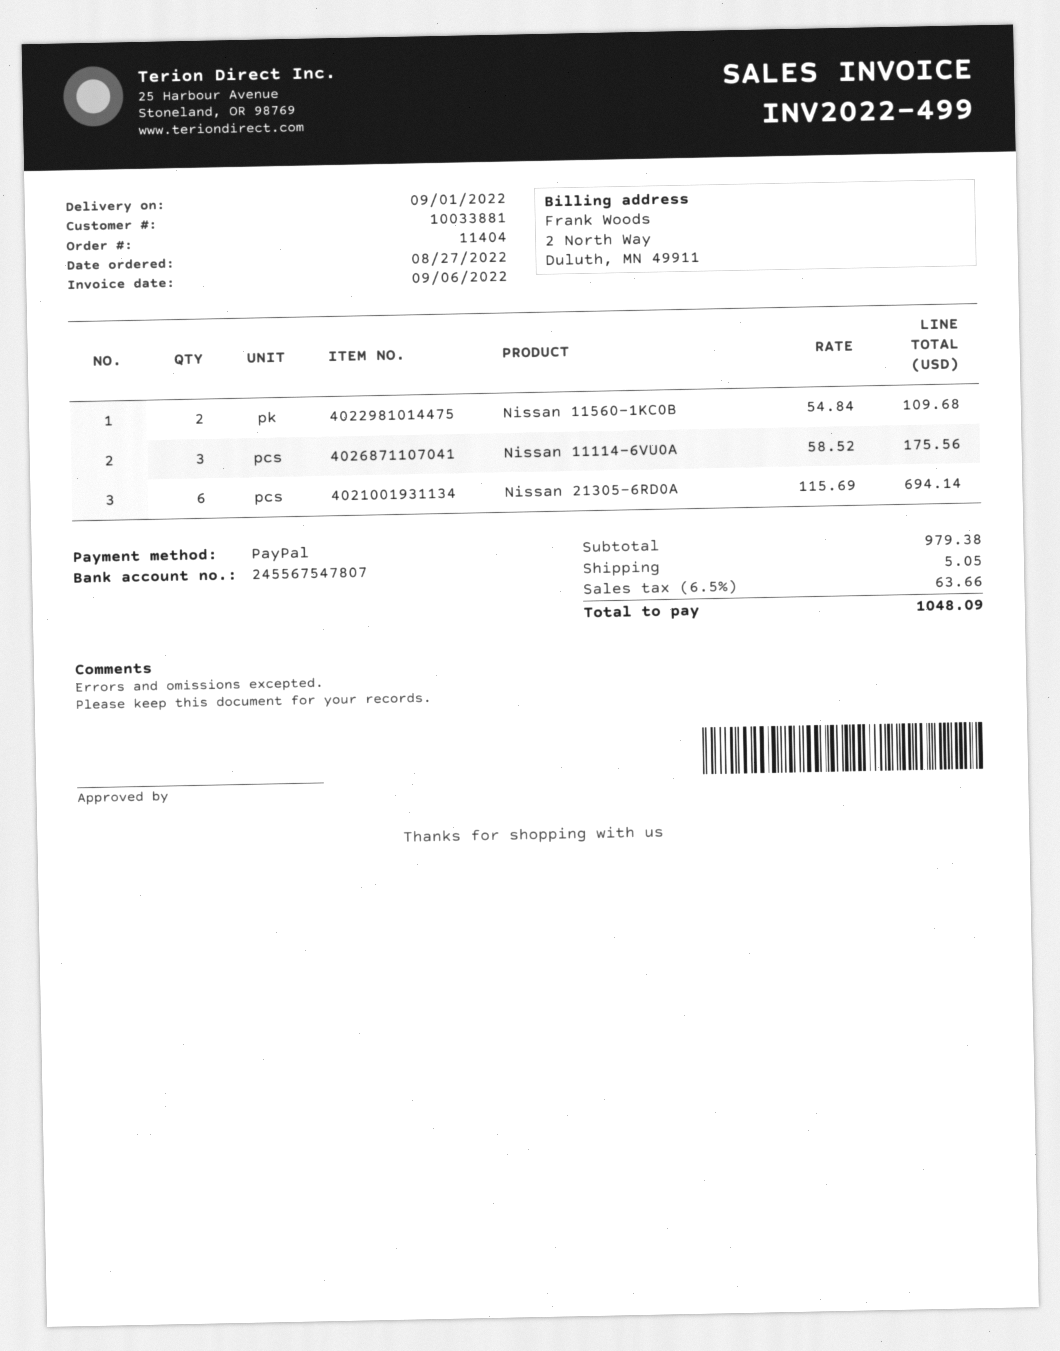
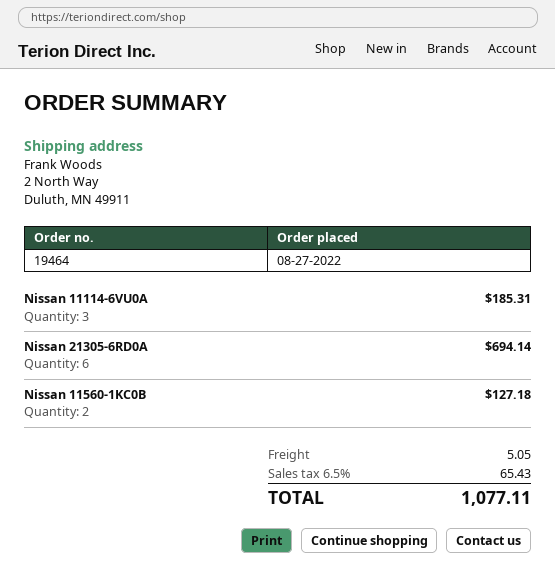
order number: 11404 -> 19464
Nissan 11560-1KC0B: 2 for 109.68 -> 2 for 127.18
Nissan 11114-6VU0A: 3 for 175.56 -> 3 for 185.31
tax: 6.5% = 63.66 -> 6.5% = 65.43
total: 1048.09 -> 1077.11

